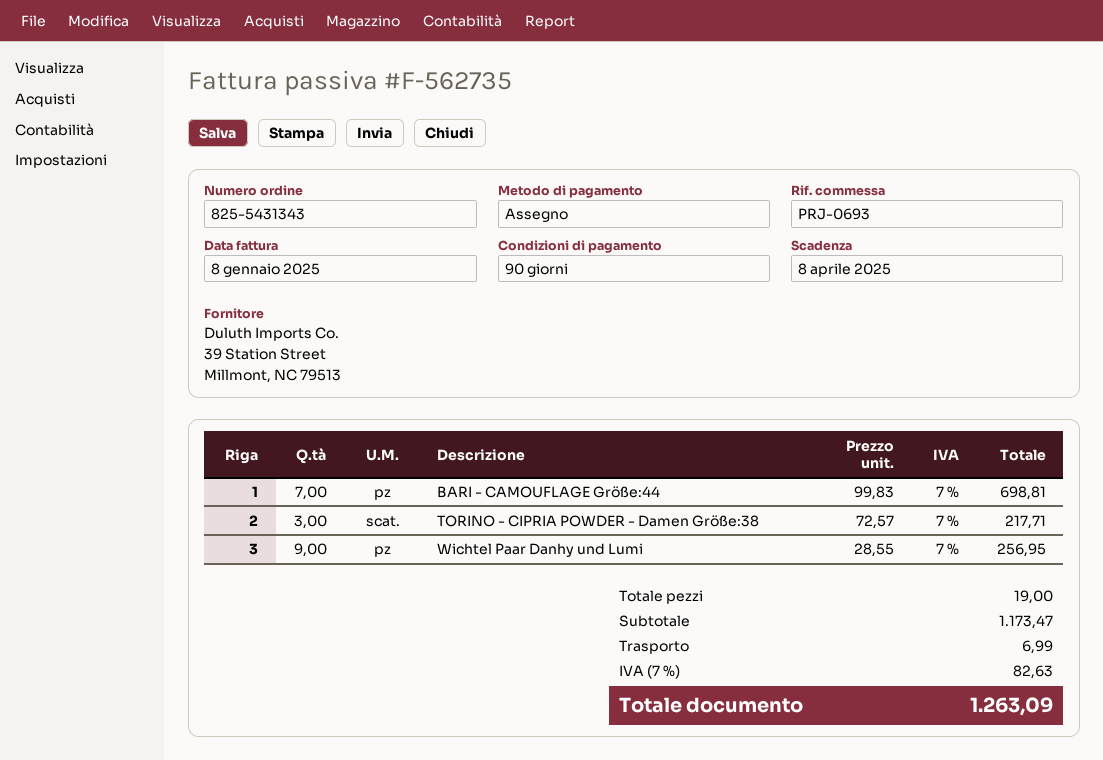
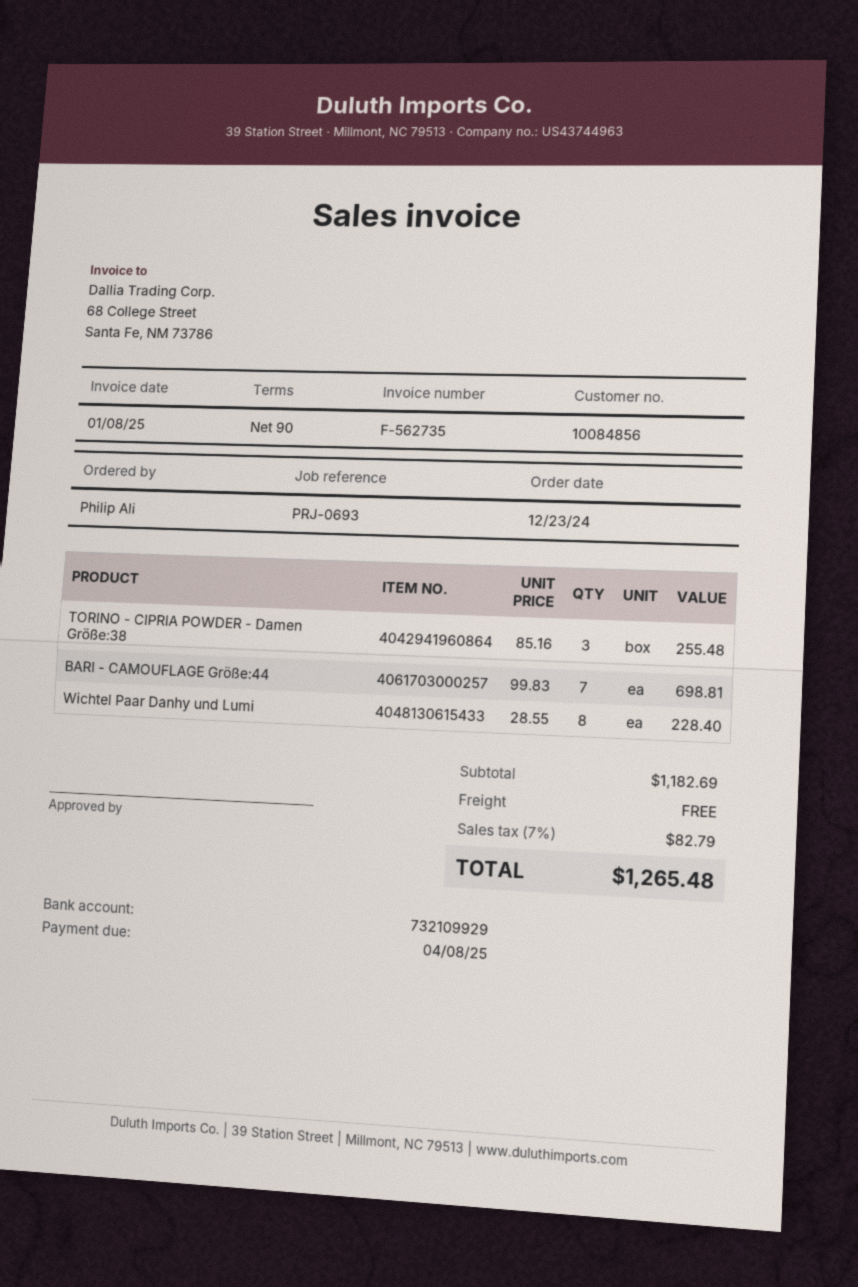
TORINO - CIPRIA POWDER - Damen Größe:38: 3 x 72.57 = 217.71 -> 3 x 85.16 = 255.48
Wichtel Paar Danhy und Lumi: 9 x 28.55 = 256.95 -> 8 x 28.55 = 228.40
subtotal: 1173.47 -> 1182.69
shipping: 6.99 -> 0.00
tax: 7% = 82.63 -> 7% = 82.79
total: 1263.09 -> 1265.48

